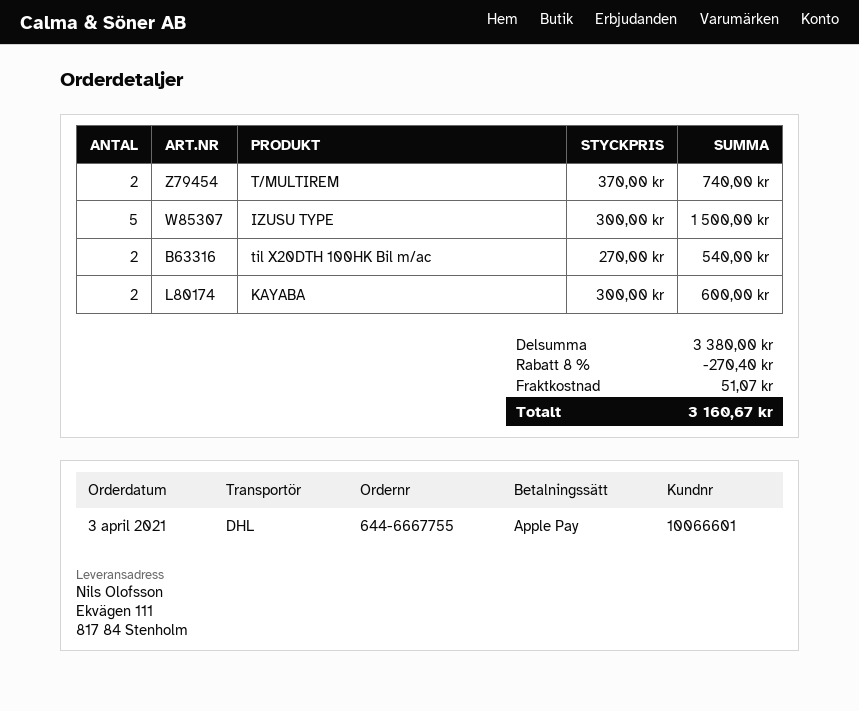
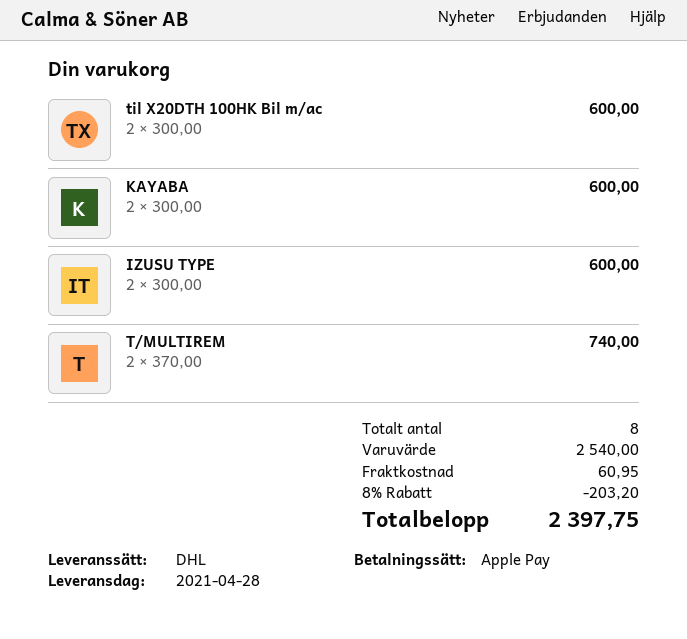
IZUSU TYPE: 5 x 300.00 = 1500.00 -> 2 x 300.00 = 600.00
til X20DTH 100HK Bil m/ac: 2 x 270.00 = 540.00 -> 2 x 300.00 = 600.00
subtotal: 3380.00 -> 2540.00
discount: 8% = 270.40 -> 8% = 203.20
shipping: 51.07 -> 60.95
total: 3160.67 -> 2397.75

